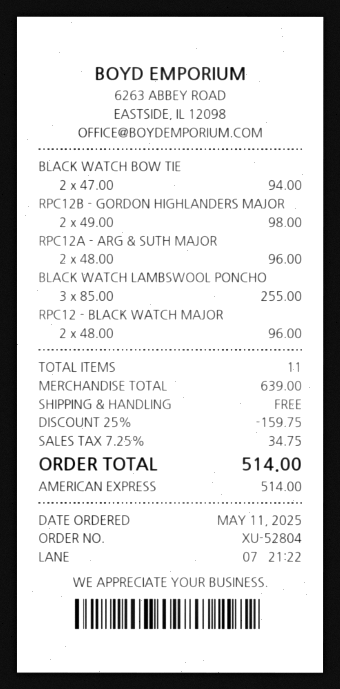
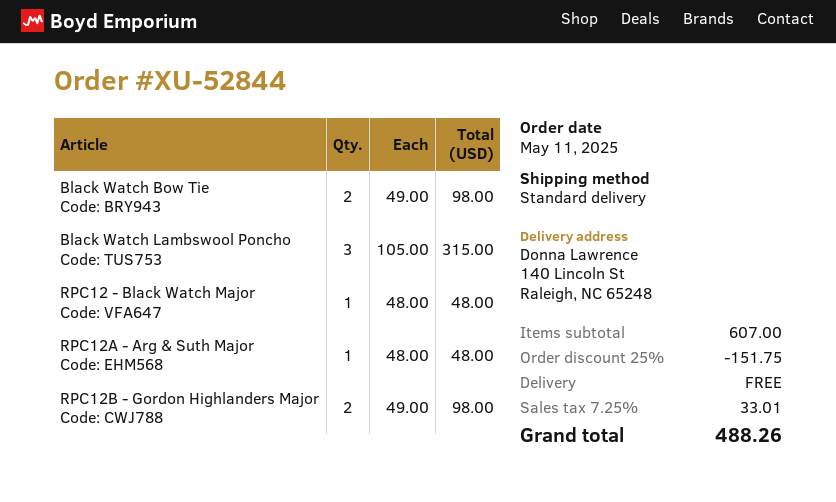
order number: XU-52804 -> XU-52844
BLACK WATCH BOW TIE: 2 x 47.00 = 94.00 -> 2 x 49.00 = 98.00
RPC12A - ARG & SUTH MAJOR: 2 x 48.00 = 96.00 -> 1 x 48.00 = 48.00
BLACK WATCH LAMBSWOOL PONCHO: 3 x 85.00 = 255.00 -> 3 x 105.00 = 315.00
RPC12 - BLACK WATCH MAJOR: 2 x 48.00 = 96.00 -> 1 x 48.00 = 48.00
subtotal: 639.00 -> 607.00
discount: 25% = 159.75 -> 25% = 151.75
tax: 7.25% = 34.75 -> 7.25% = 33.01
total: 514.00 -> 488.26

